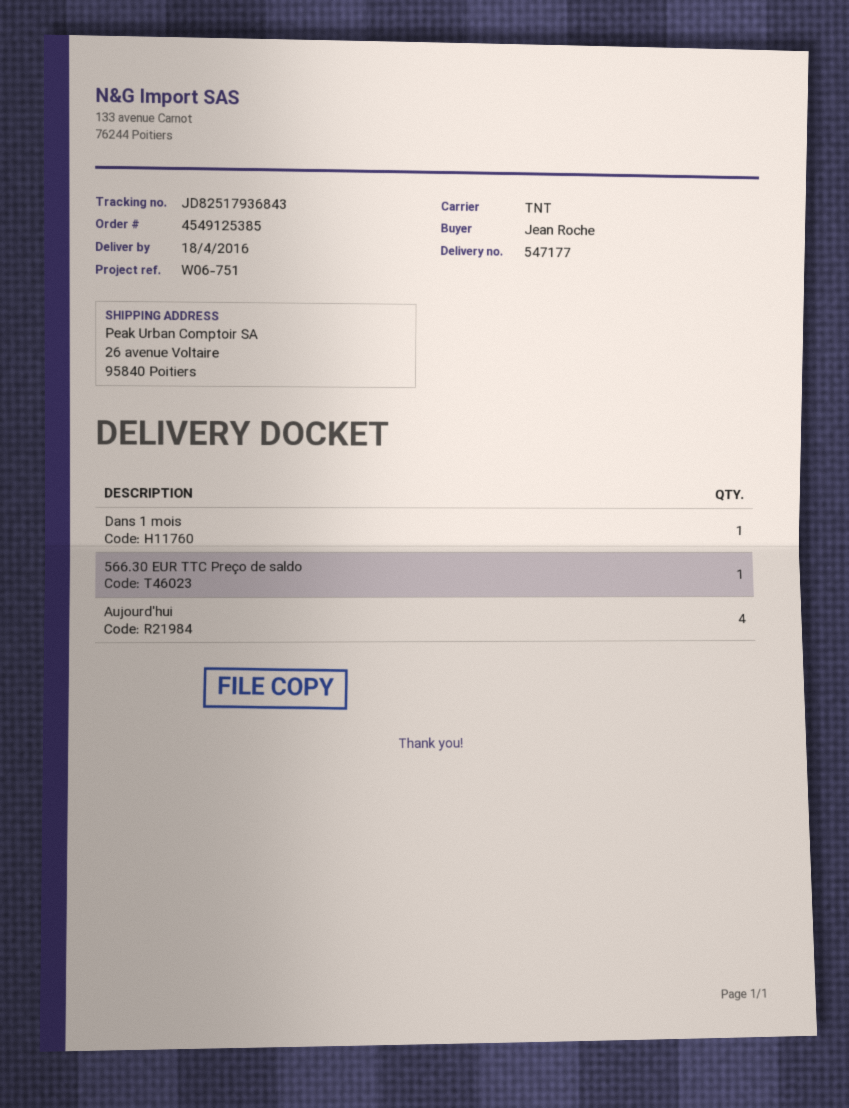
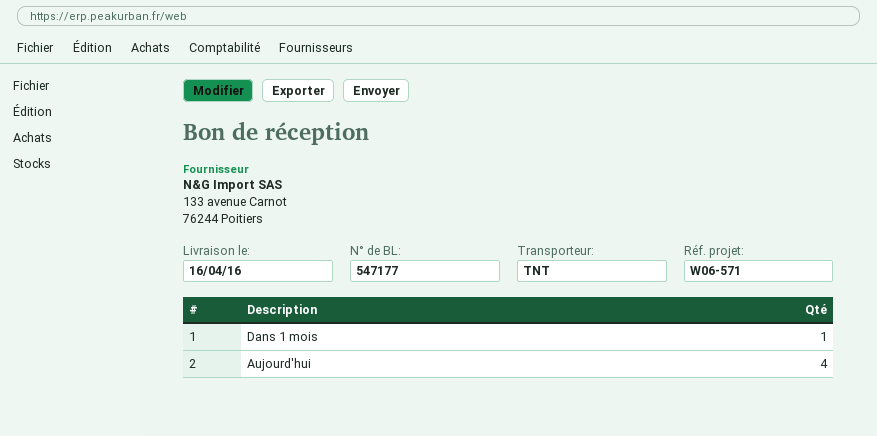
delivery date: 2016-04-18 -> 2016-04-16
reference: W06-751 -> W06-571
566.30 EUR TTC Preço de saldo: 1 -> none

